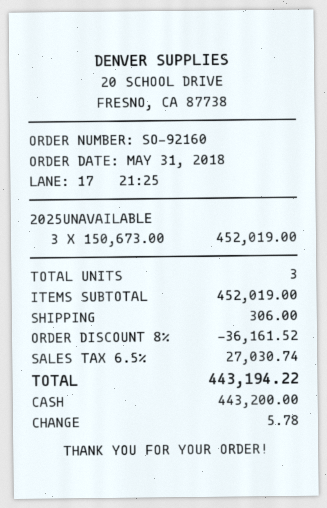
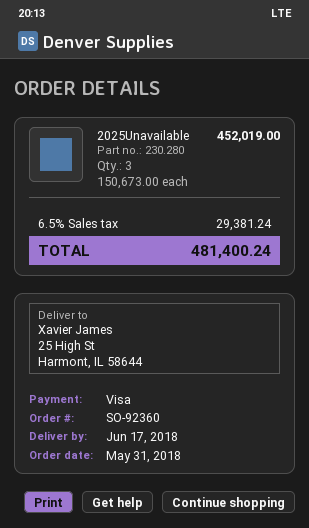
order number: SO-92160 -> SO-92360
payment method: cash -> Visa
discount: 8% = 36161.52 -> none
shipping: 306.00 -> none
tax: 6.5% = 27030.74 -> 6.5% = 29381.24
total: 443194.22 -> 481400.24

